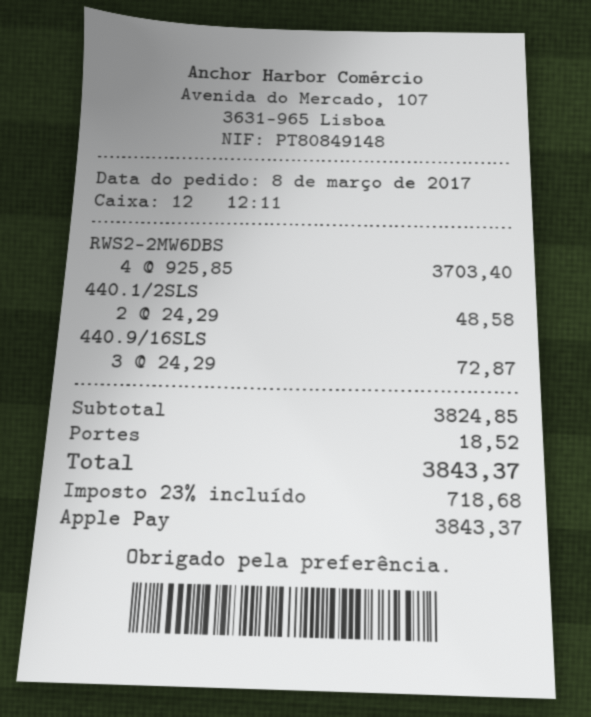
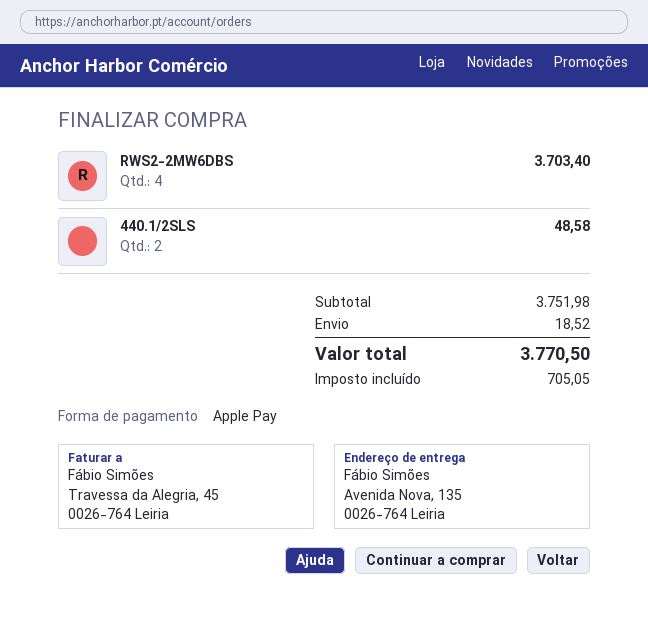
440.9/16SLS: 3 for 72.87 -> none
subtotal: 3824.85 -> 3751.98
tax: 718.68 -> 705.05
total: 3843.37 -> 3770.50

